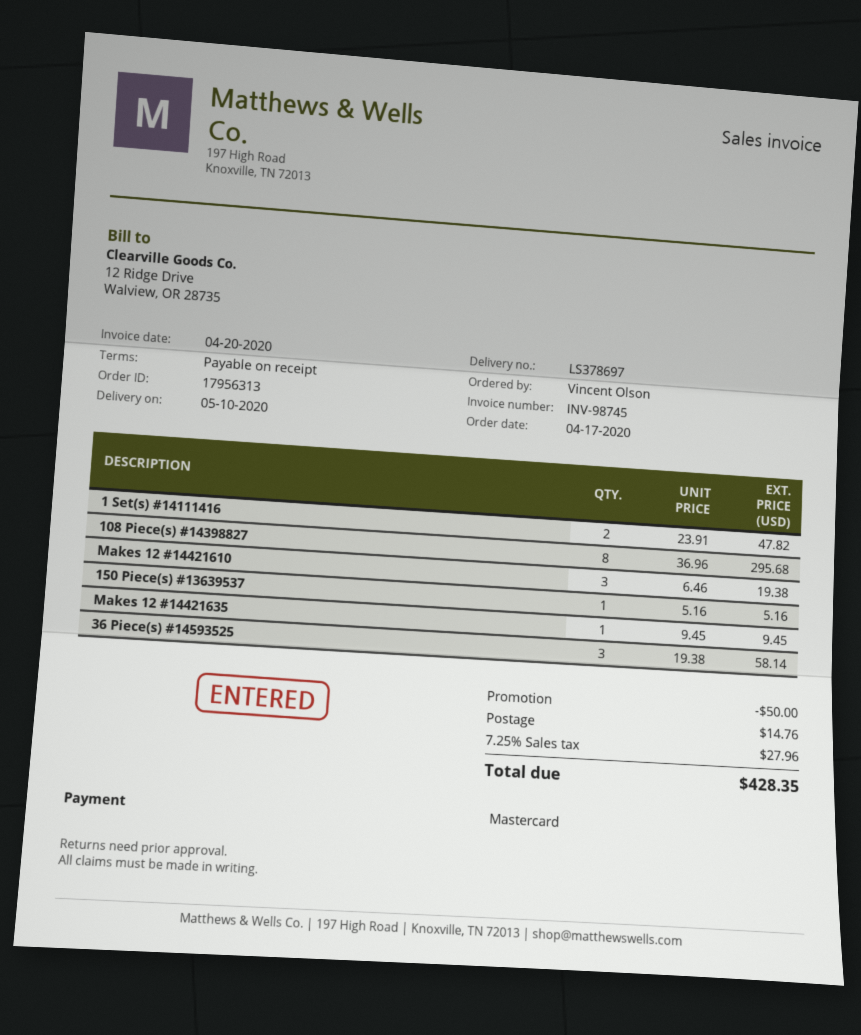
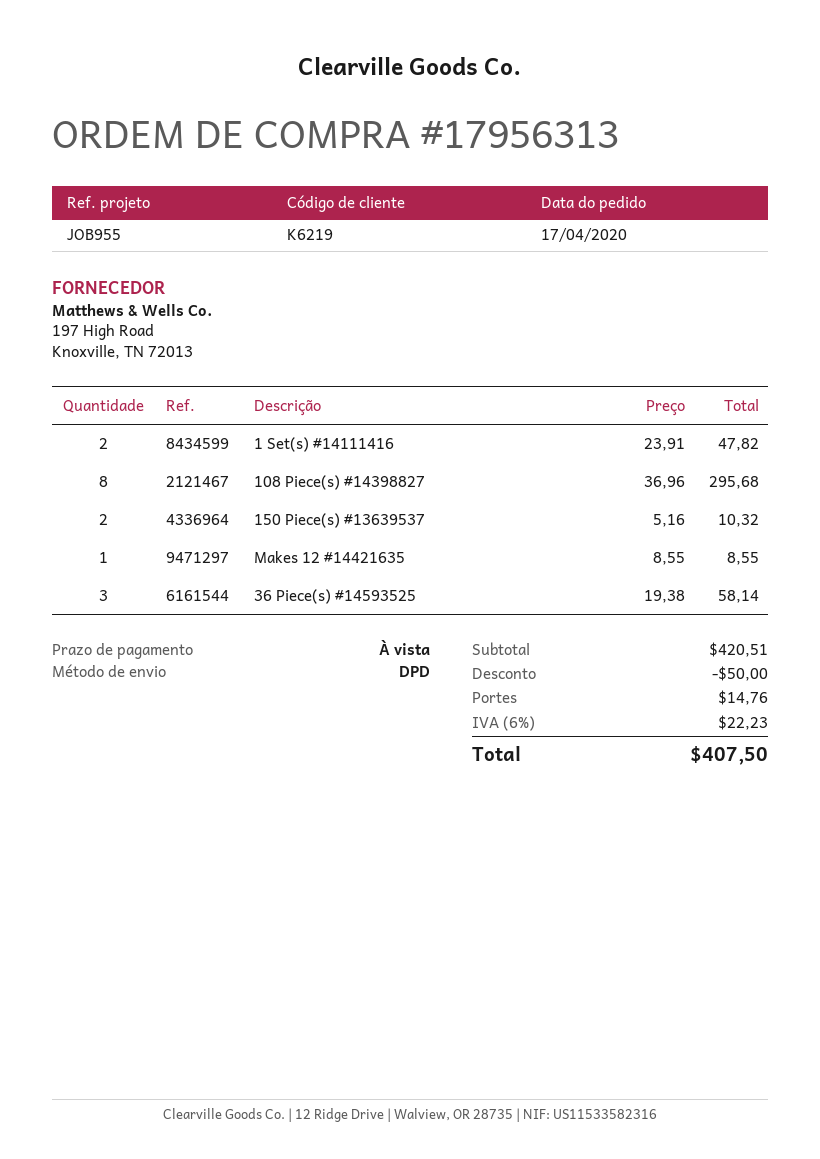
Makes 12 #14421610: 3 x 6.46 = 19.38 -> none
150 Piece(s) #13639537: 1 x 5.16 = 5.16 -> 2 x 5.16 = 10.32
Makes 12 #14421635: 1 x 9.45 = 9.45 -> 1 x 8.55 = 8.55
tax: 7.25% = 27.96 -> 6% = 22.23
total: 428.35 -> 407.50

